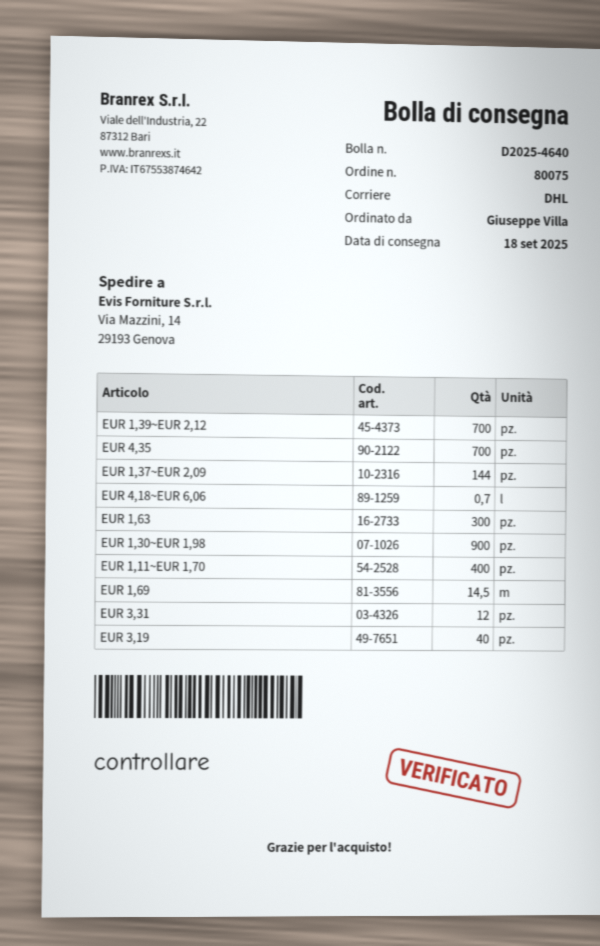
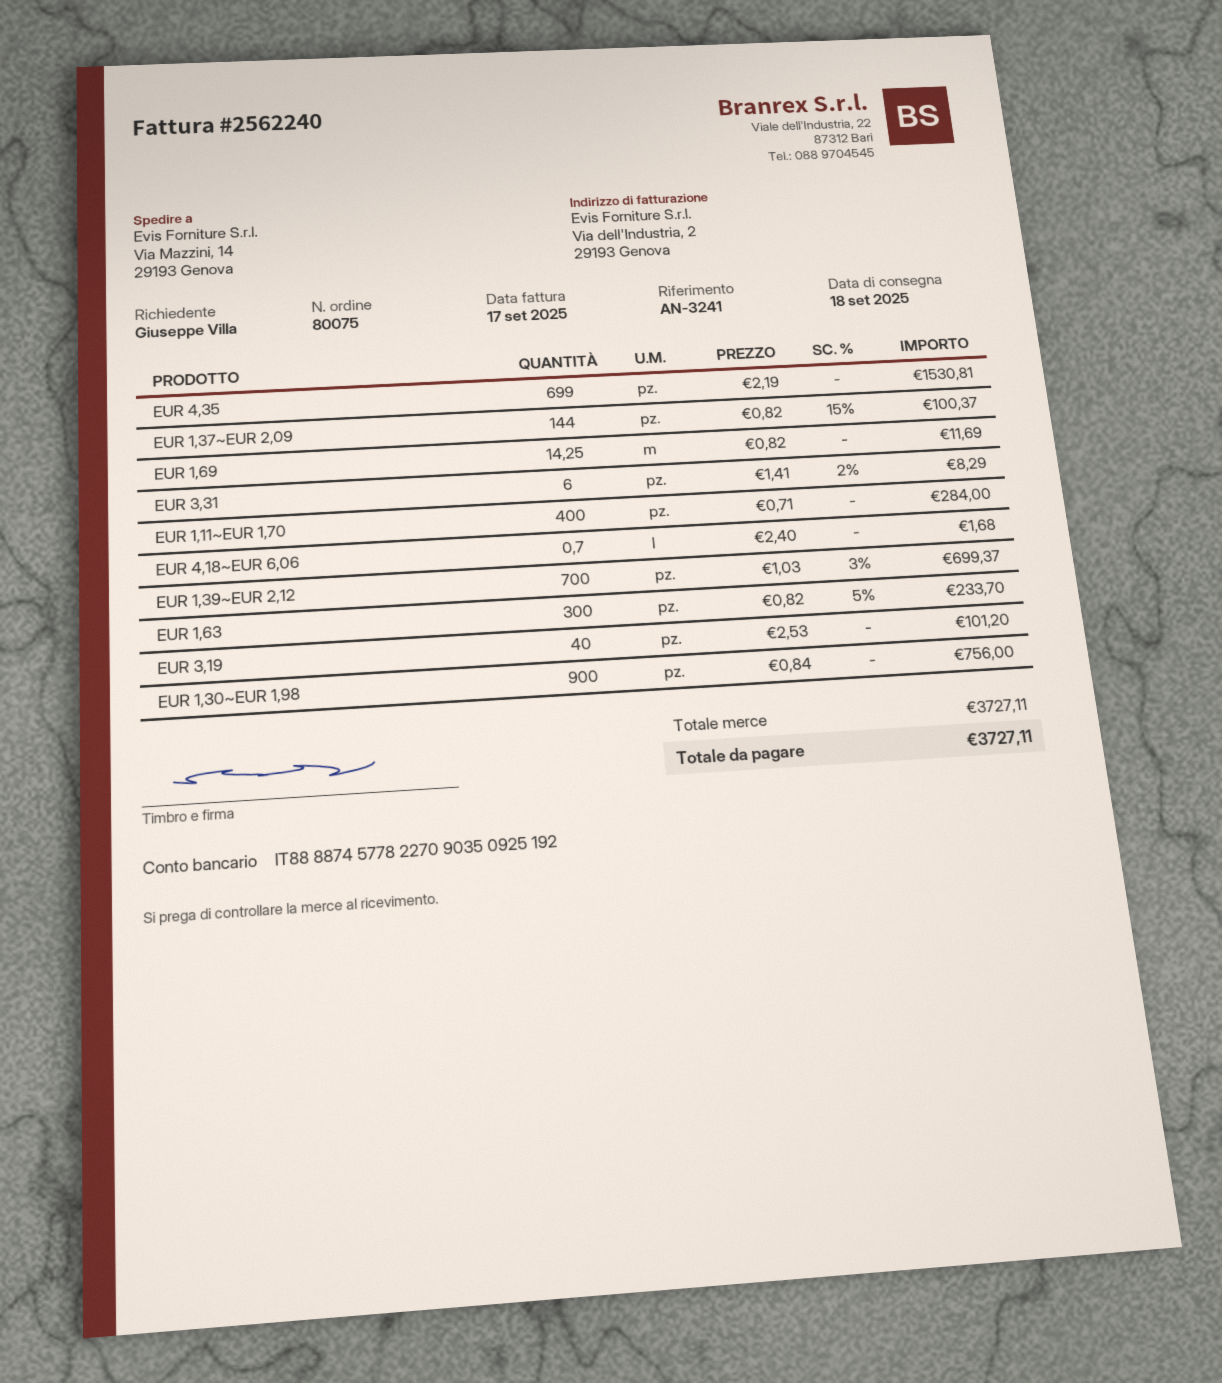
EUR 4,35: 700 -> 699
EUR 1,69: 14.5 -> 14.25
EUR 3,31: 12 -> 6

